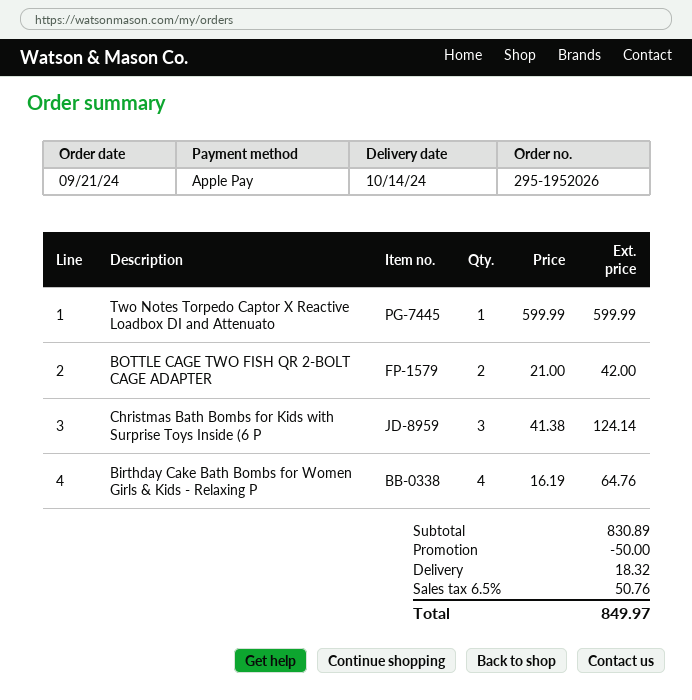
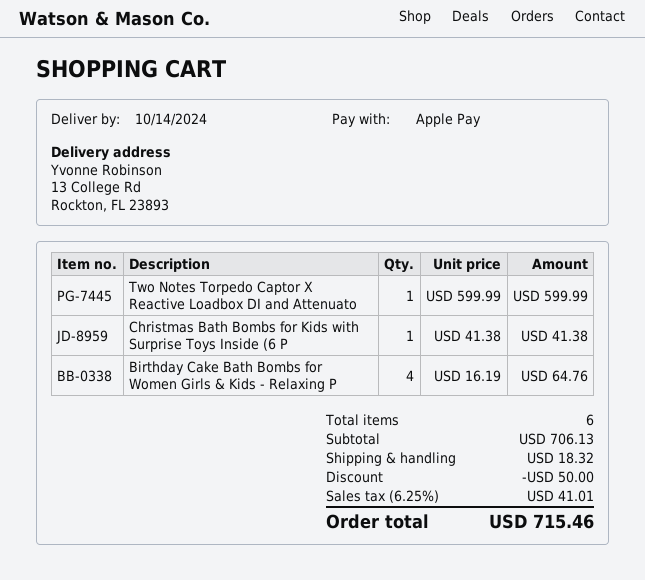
BOTTLE CAGE TWO FISH QR 2-BOLT CAGE ADAPTER: 2 x 21.00 = 42.00 -> none
Christmas Bath Bombs for Kids with Surprise Toys Inside (6 P: 3 x 41.38 = 124.14 -> 1 x 41.38 = 41.38
subtotal: 830.89 -> 706.13
tax: 6.5% = 50.76 -> 6.25% = 41.01
total: 849.97 -> 715.46

